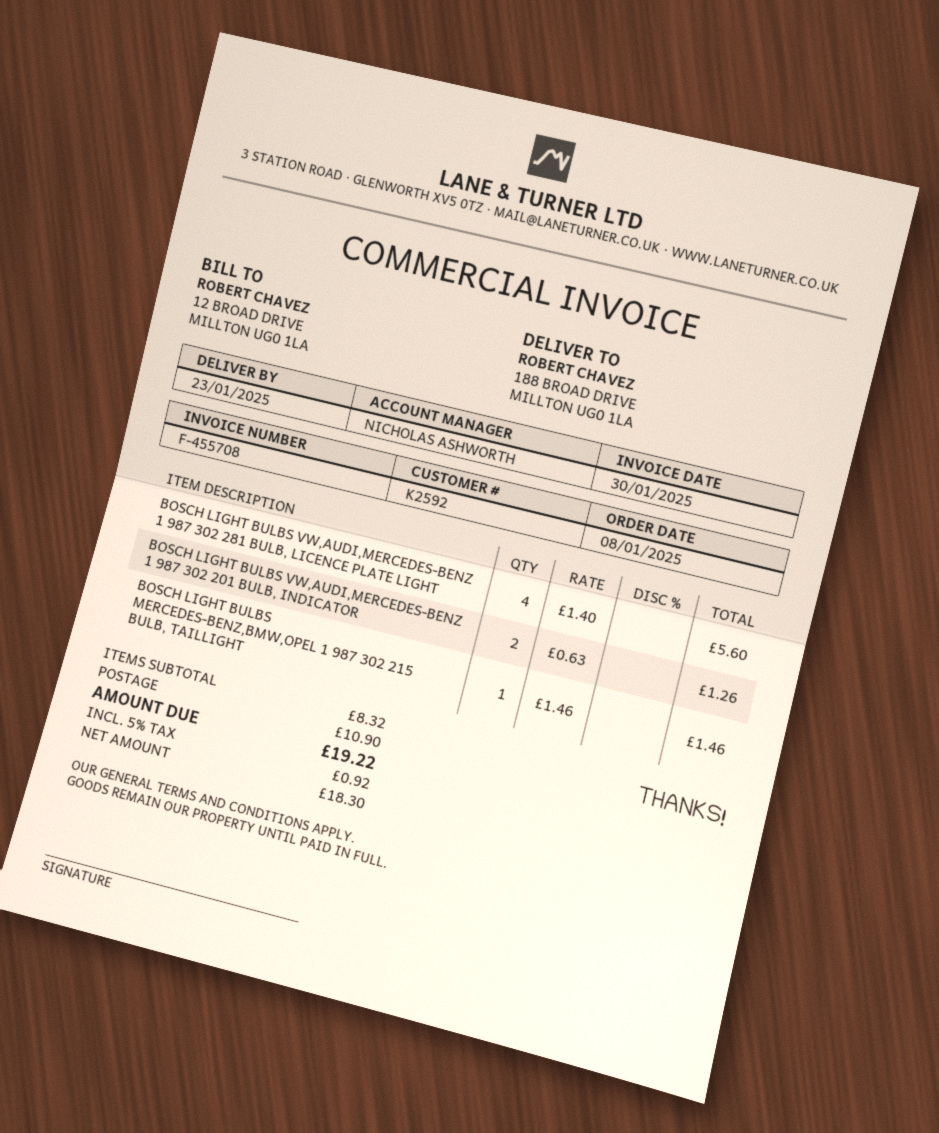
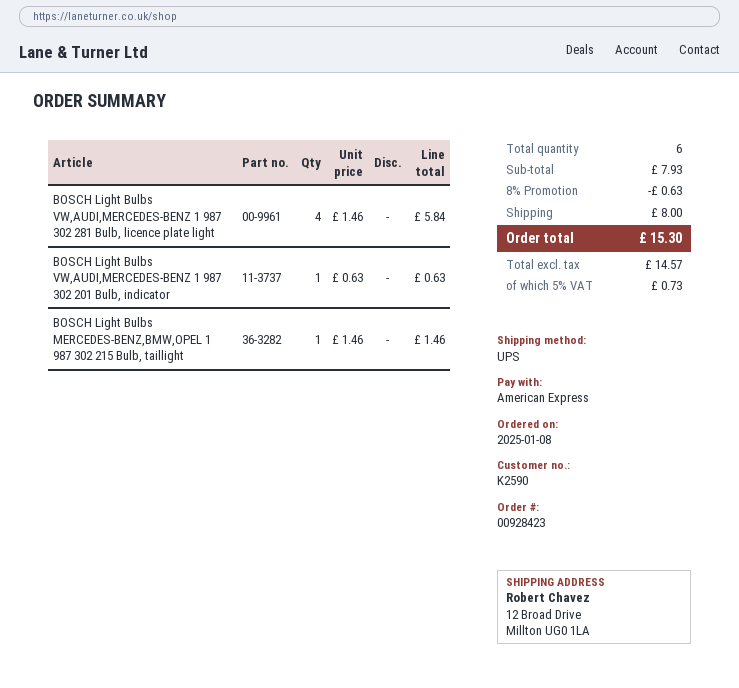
customer number: K2592 -> K2590
ship to: 188 BROAD DRIVE, MILLTON UG0 1LA -> 12 Broad Drive, Millton UG0 1LA
BOSCH LIGHT BULBS VW,AUDI,MERCEDES-BENZ 1 987 302 281 BULB, LICENCE PLATE LIGHT: 4 x 1.40 = 5.60 -> 4 x 1.46 = 5.84
BOSCH LIGHT BULBS VW,AUDI,MERCEDES-BENZ 1 987 302 201 BULB, INDICATOR: 2 x 0.63 = 1.26 -> 1 x 0.63 = 0.63
subtotal: 8.32 -> 7.93
discount: none -> 8% = 0.63
shipping: 10.90 -> 8.00
net: 18.30 -> 14.57
tax: 5% = 0.92 -> 5% = 0.73
total: 19.22 -> 15.30

